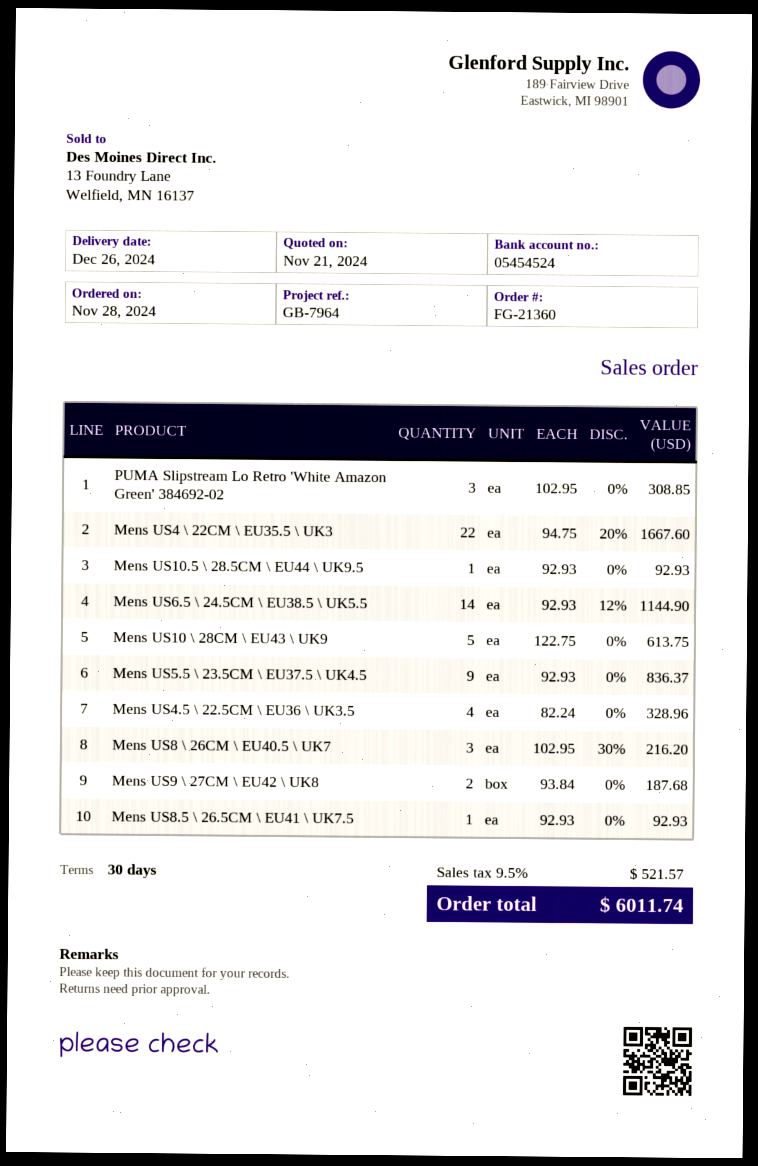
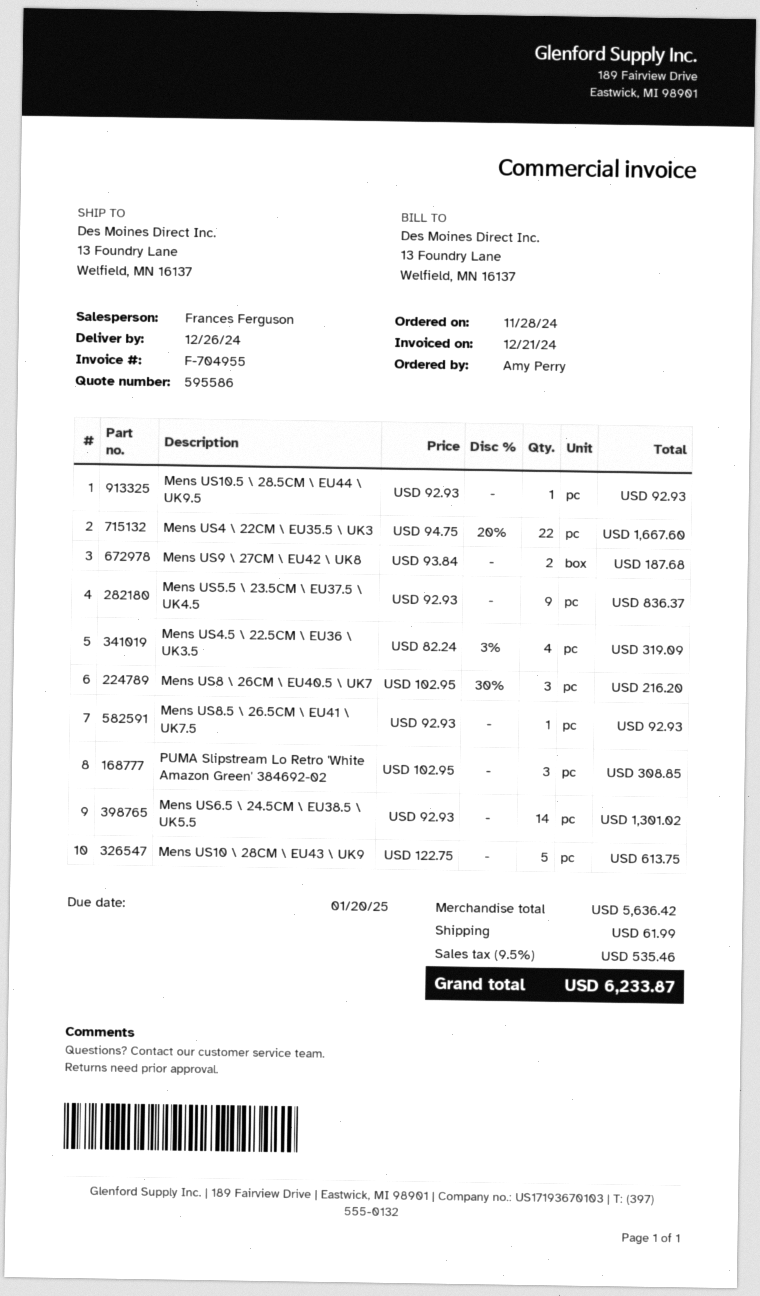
Mens US6.5 \ 24.5CM \ EU38.5 \ UK5.5: 14 x 92.93 - 12% = 1144.90 -> 14 x 92.93 = 1301.02
Mens US4.5 \ 22.5CM \ EU36 \ UK3.5: 4 x 82.24 = 328.96 -> 4 x 82.24 - 3% = 319.09
shipping: none -> 61.99
tax: 9.5% = 521.57 -> 9.5% = 535.46
total: 6011.74 -> 6233.87

